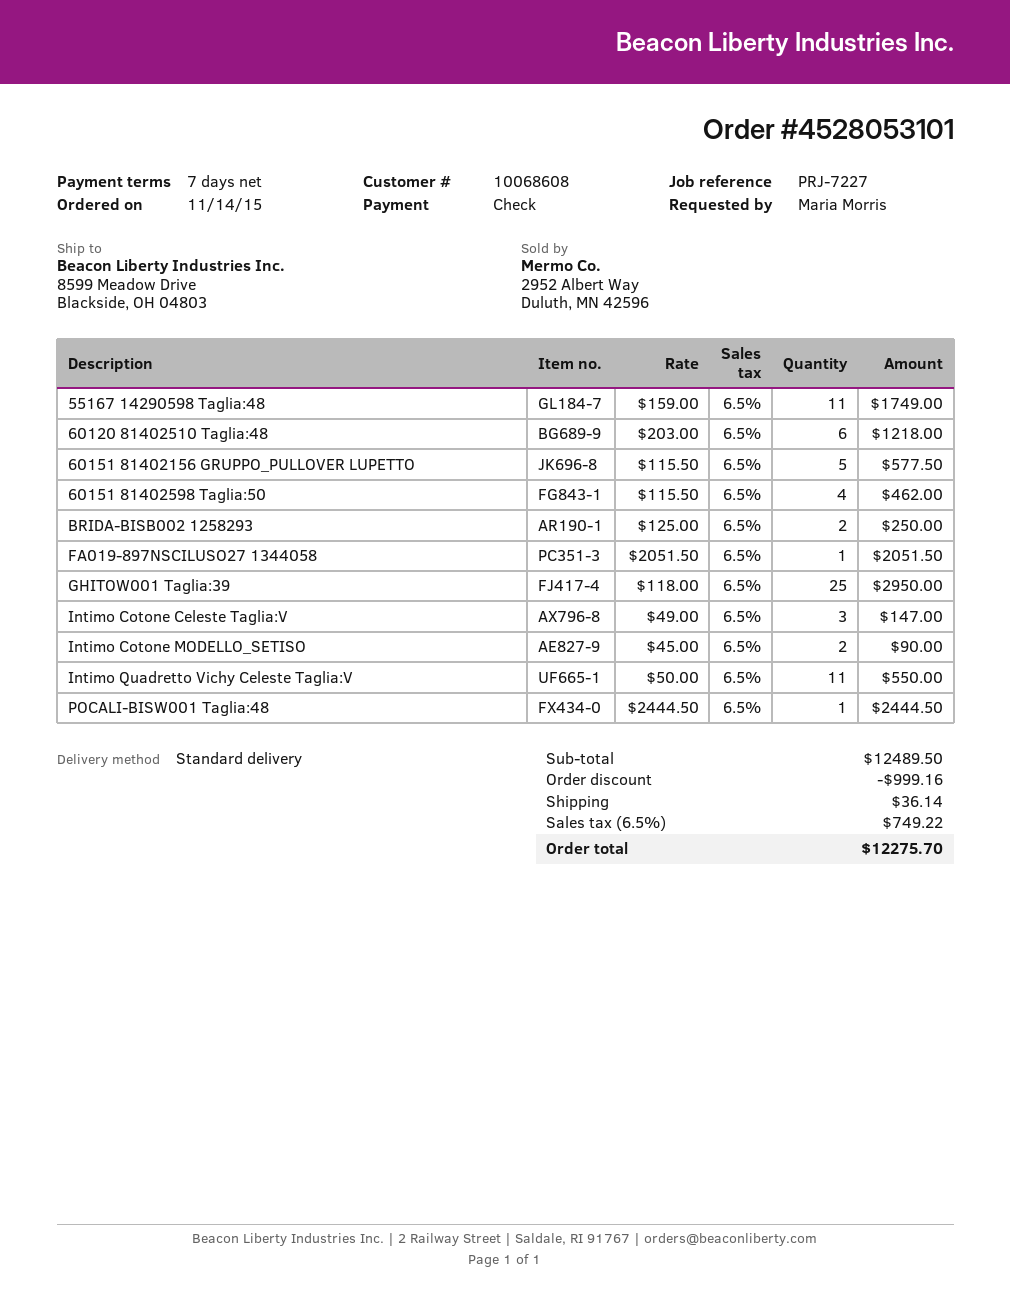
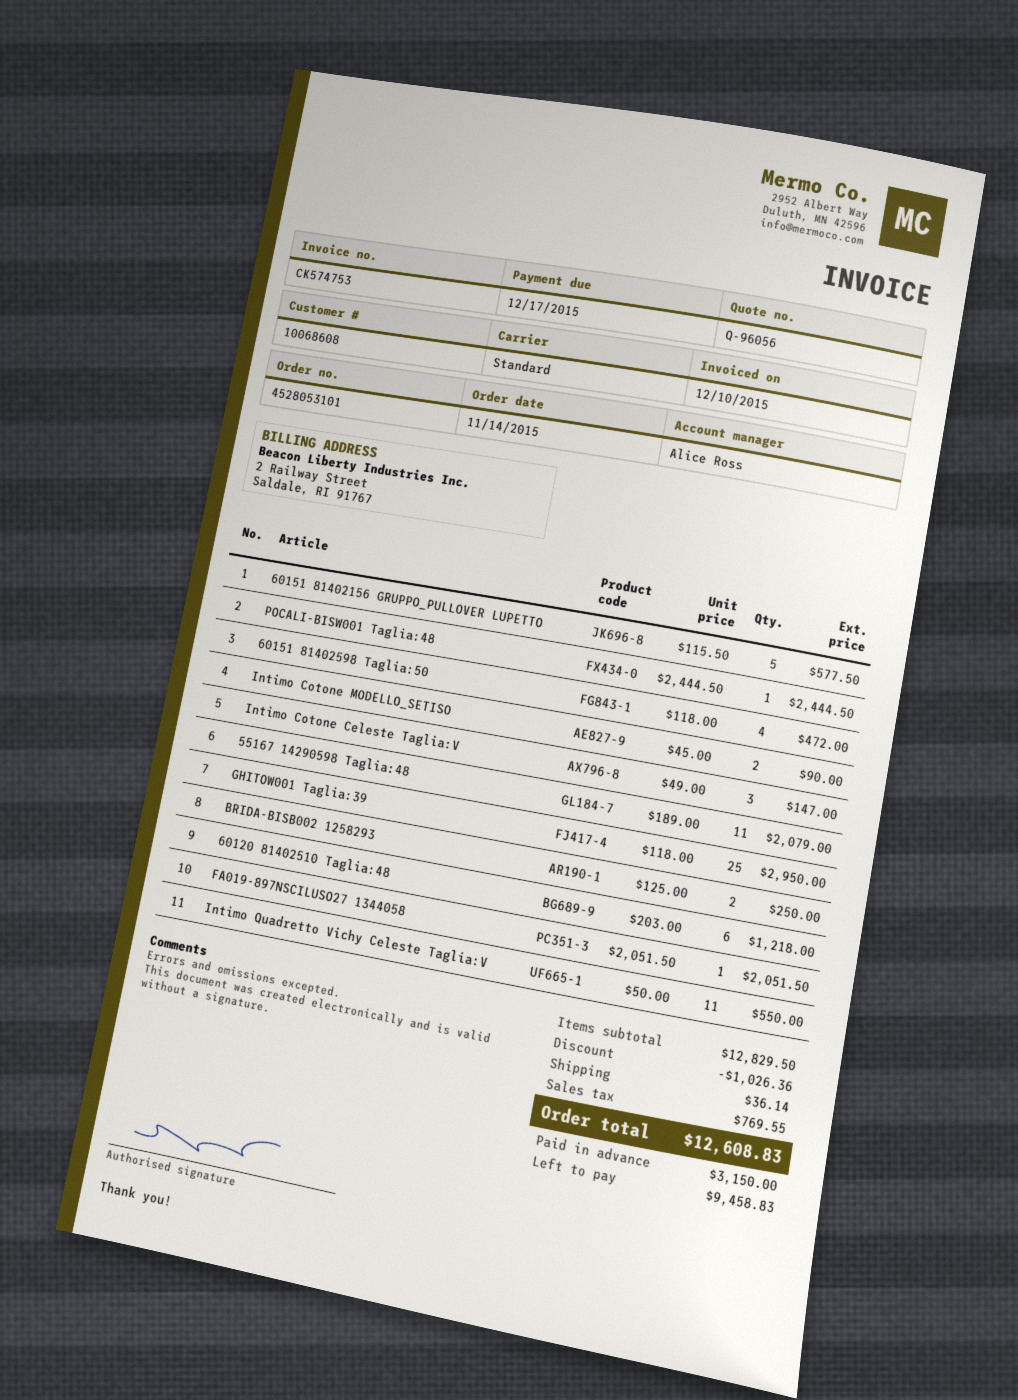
55167 14290598 Taglia:48: 11 x 159.00 = 1749.00 -> 11 x 189.00 = 2079.00
60151 81402598 Taglia:50: 4 x 115.50 = 462.00 -> 4 x 118.00 = 472.00
subtotal: 12489.50 -> 12829.50
discount: 999.16 -> 1026.36
tax: 749.22 -> 769.55
total: 12275.70 -> 12608.83

